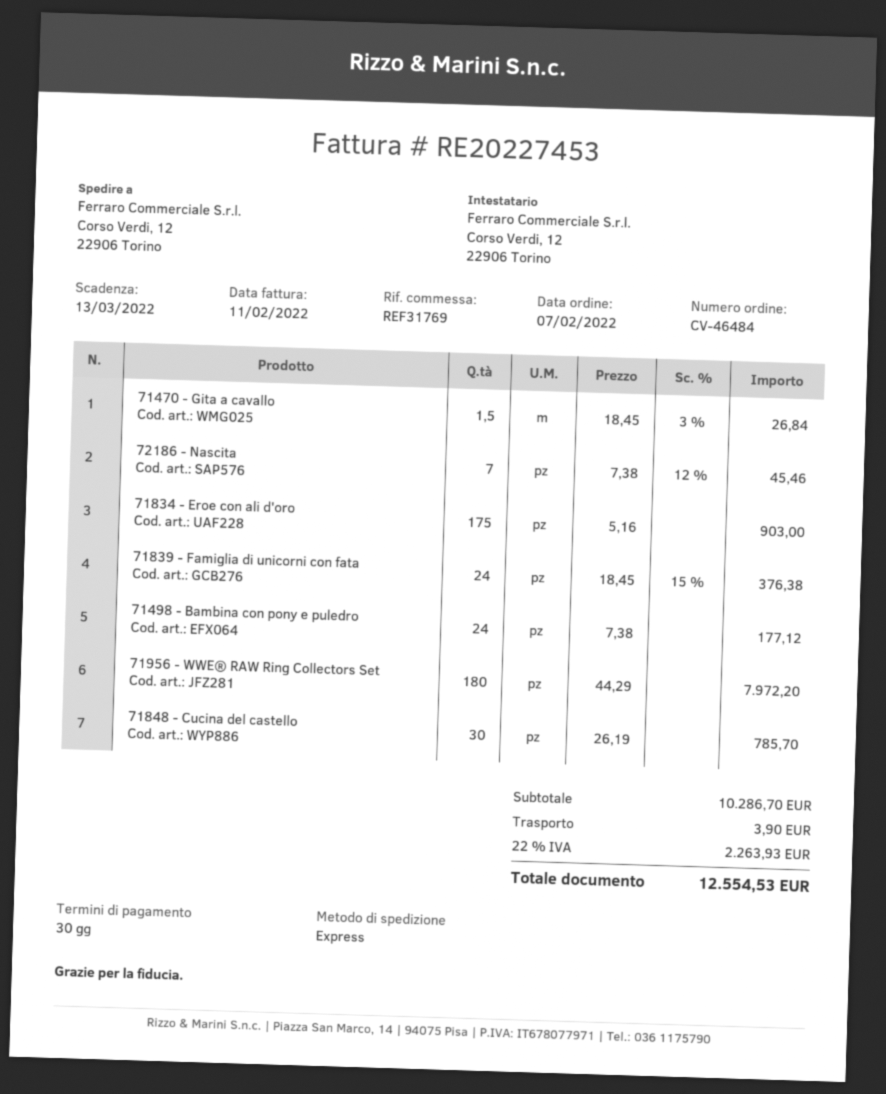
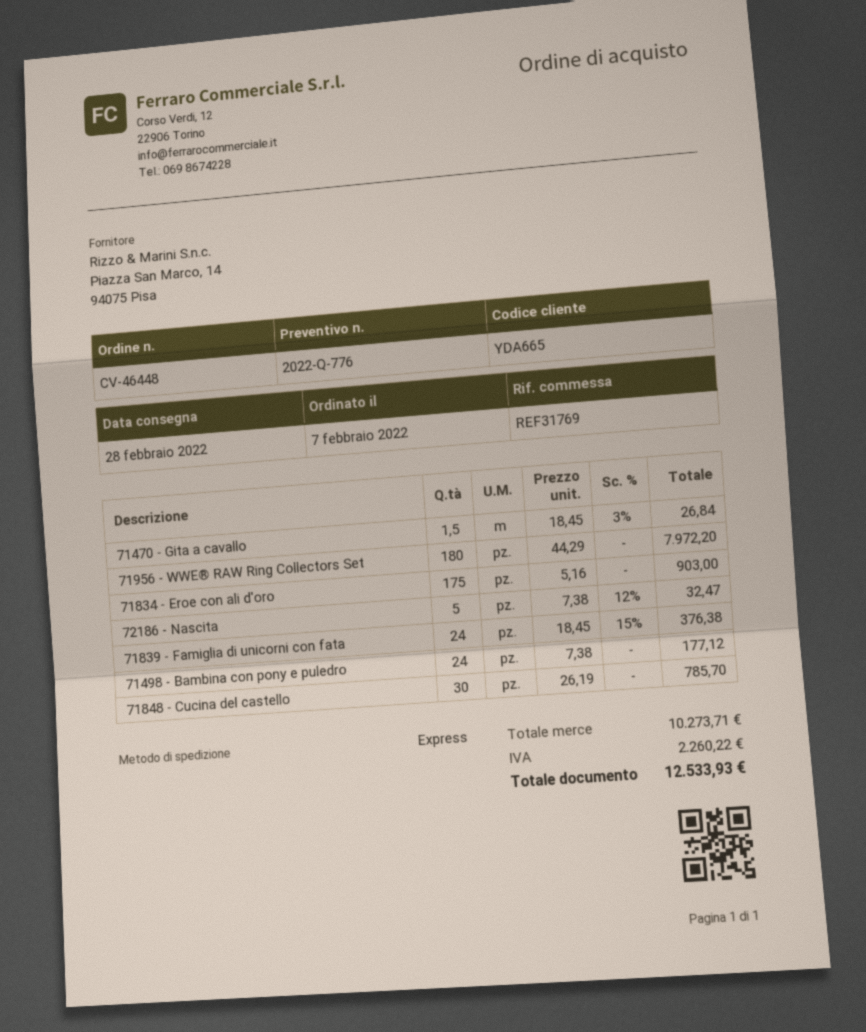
order number: CV-46484 -> CV-46448
72186 - Nascita: 7 x 7.38 - 12% = 45.46 -> 5 x 7.38 - 12% = 32.47
subtotal: 10286.70 -> 10273.71
shipping: 3.90 -> none
tax: 2263.93 -> 2260.22
total: 12554.53 -> 12533.93

